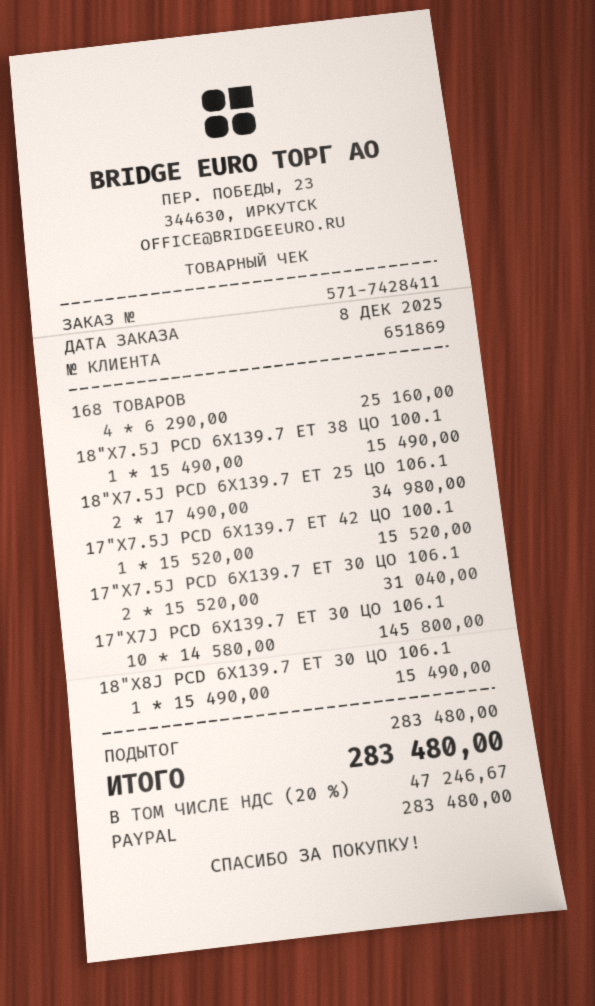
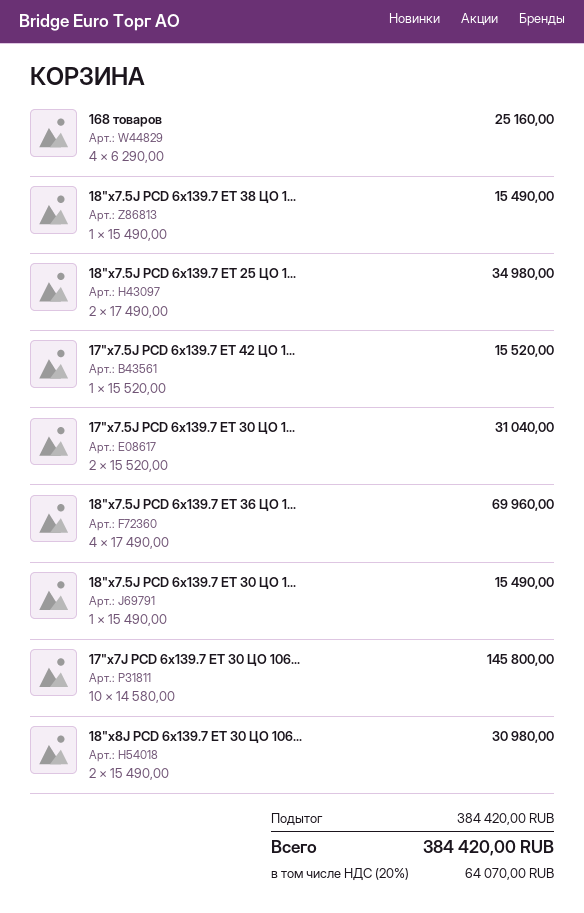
18"X8J PCD 6X139.7 ЕТ 30 ЦО 106.1: 1 x 15490.00 = 15490.00 -> 2 x 15490.00 = 30980.00
18"x7.5J PCD 6x139.7 ЕТ 36 ЦО 1...: none -> 4 x 17490.00 = 69960.00
18"x7.5J PCD 6x139.7 ЕТ 30 ЦО 1...: none -> 1 x 15490.00 = 15490.00
subtotal: 283480.00 -> 384420.00
tax: 20% = 47246.67 -> 20% = 64070.00
total: 283480.00 -> 384420.00

